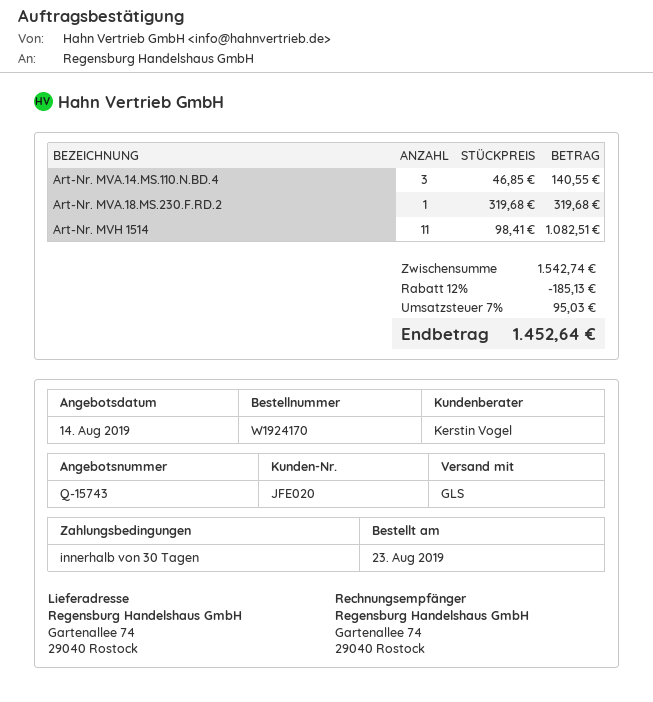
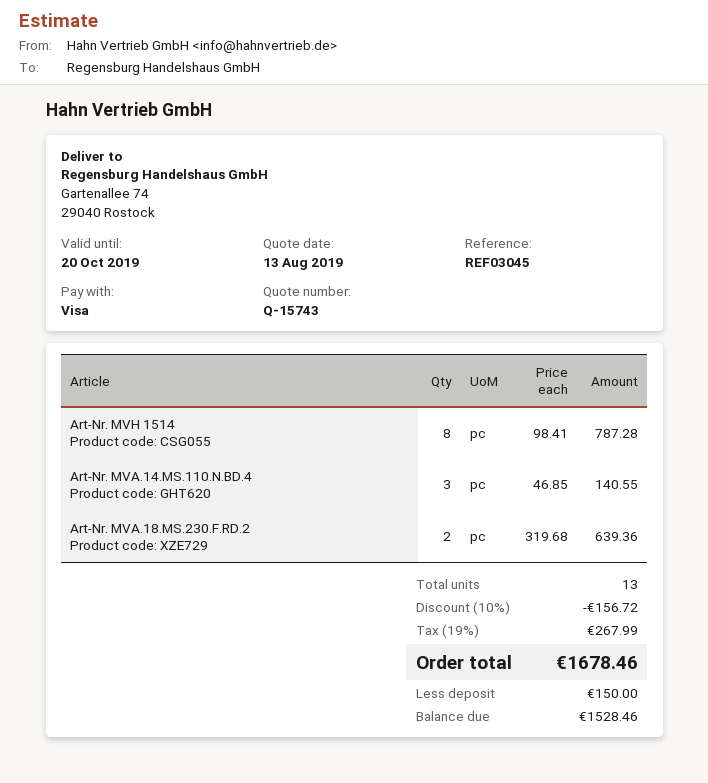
quote date: 2019-08-14 -> 2019-08-13
Art-Nr. MVA.18.MS.230.F.RD.2: 1 x 319.68 = 319.68 -> 2 x 319.68 = 639.36
Art-Nr. MVH 1514: 11 x 98.41 = 1082.51 -> 8 x 98.41 = 787.28
discount: 12% = 185.13 -> 10% = 156.72
tax: 7% = 95.03 -> 19% = 267.99
total: 1452.64 -> 1678.46

